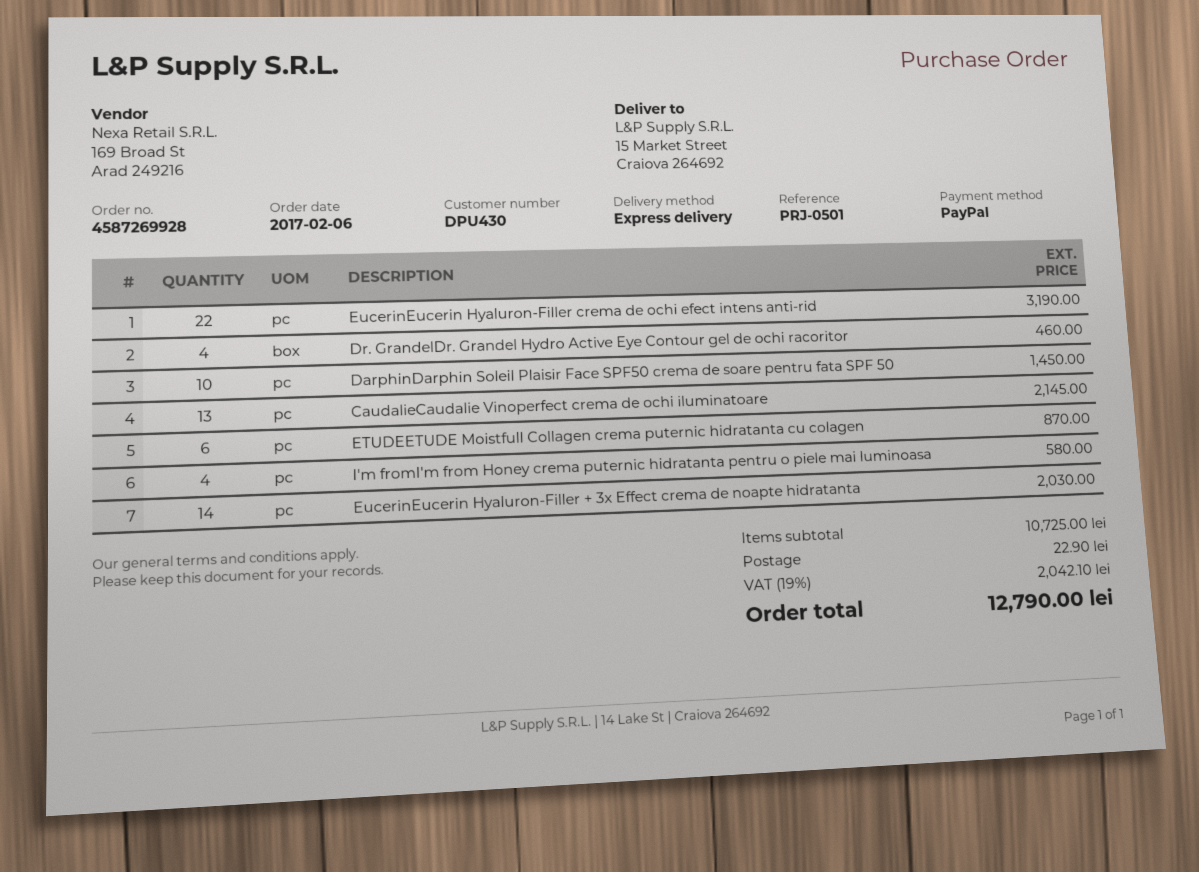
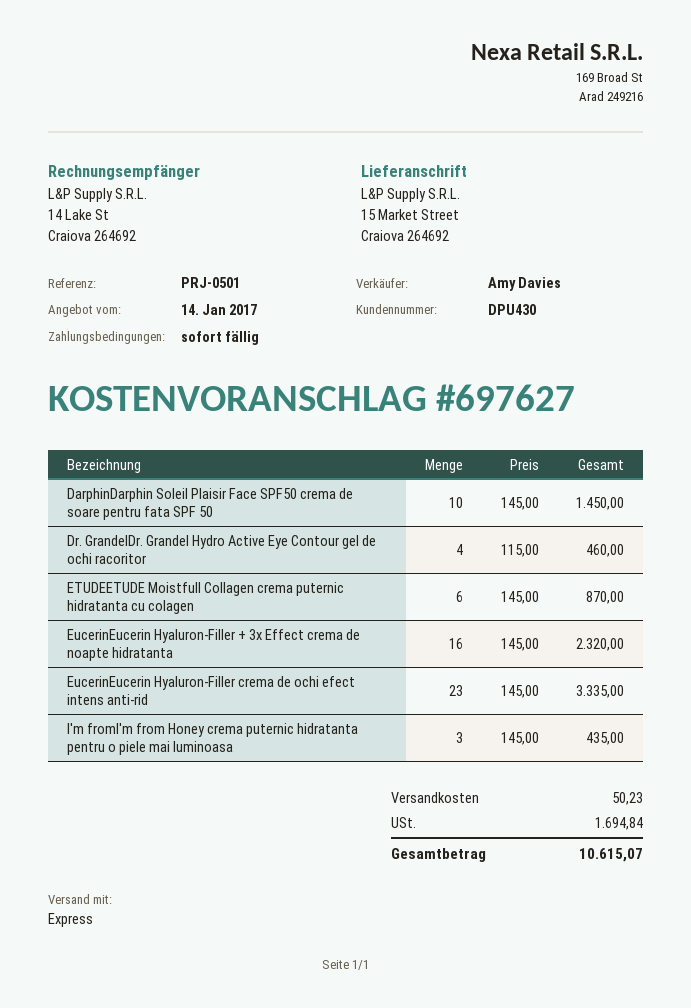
EucerinEucerin Hyaluron-Filler crema de ochi efect intens anti-rid: 22 for 3190.00 -> 23 for 3335.00
CaudalieCaudalie Vinoperfect crema de ochi iluminatoare: 13 for 2145.00 -> none
I'm fromI'm from Honey crema puternic hidratanta pentru o piele mai luminoasa: 4 for 580.00 -> 3 for 435.00
EucerinEucerin Hyaluron-Filler + 3x Effect crema de noapte hidratanta: 14 for 2030.00 -> 16 for 2320.00
shipping: 22.90 -> 50.23
tax: 2042.10 -> 1694.84
total: 12790.00 -> 10615.07

